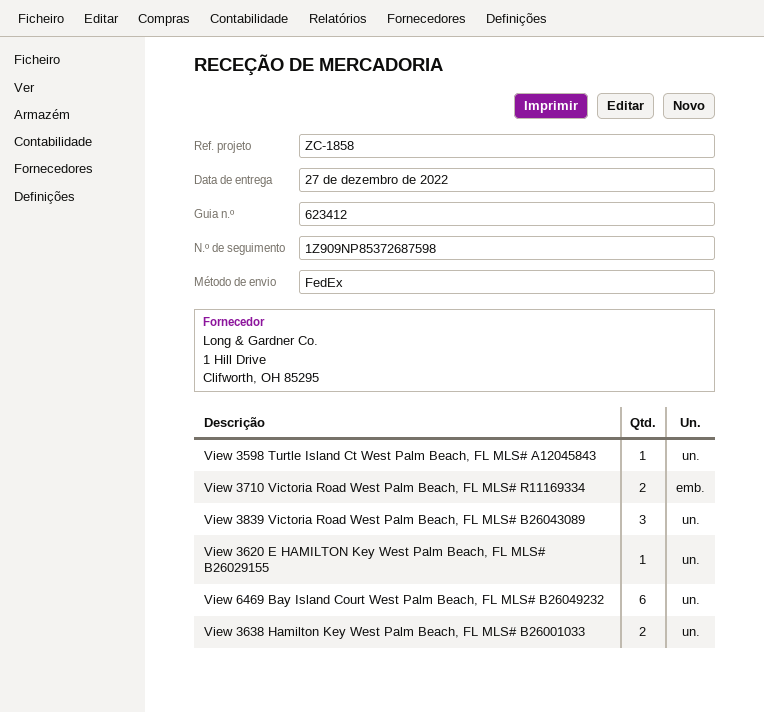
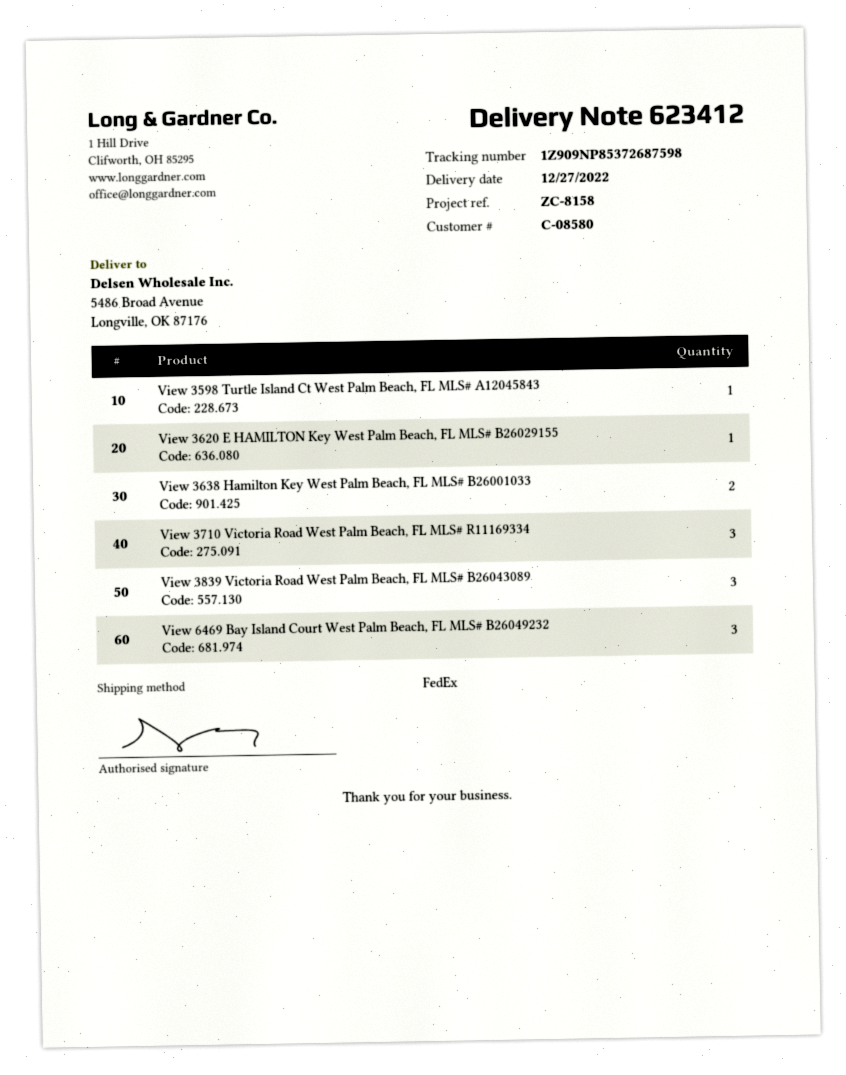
reference: ZC-1858 -> ZC-8158
View 3710 Victoria Road West Palm Beach, FL MLS# R11169334: 2 -> 3
View 6469 Bay Island Court West Palm Beach, FL MLS# B26049232: 6 -> 3

